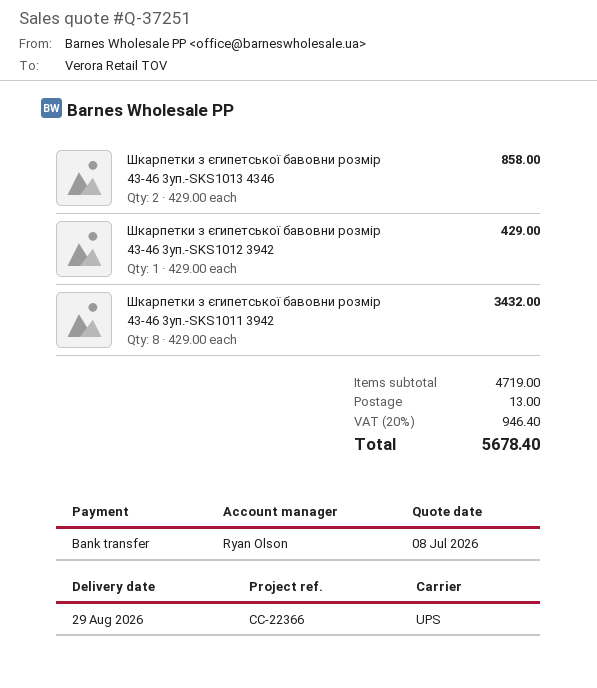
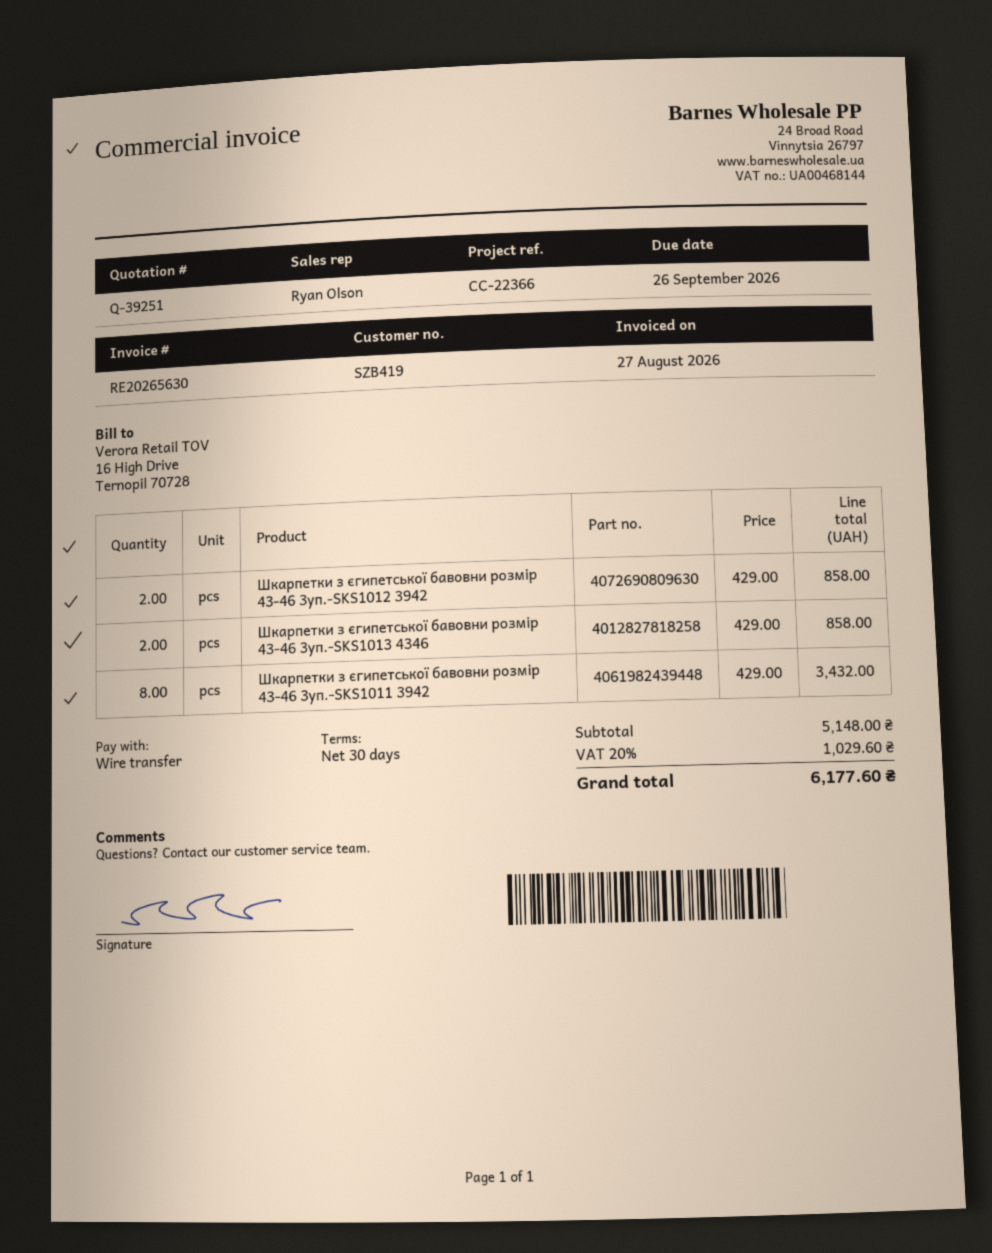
quote number: Q-37251 -> Q-39251
Шкарпетки з єгипетської бавовни розмір 43-46 3уп.-SKS1012 3942: 1 x 429.00 = 429.00 -> 2 x 429.00 = 858.00
subtotal: 4719.00 -> 5148.00
shipping: 13.00 -> none
tax: 20% = 946.40 -> 20% = 1029.60
total: 5678.40 -> 6177.60

